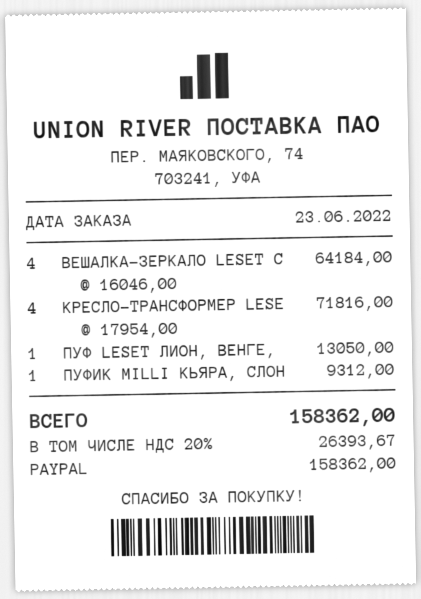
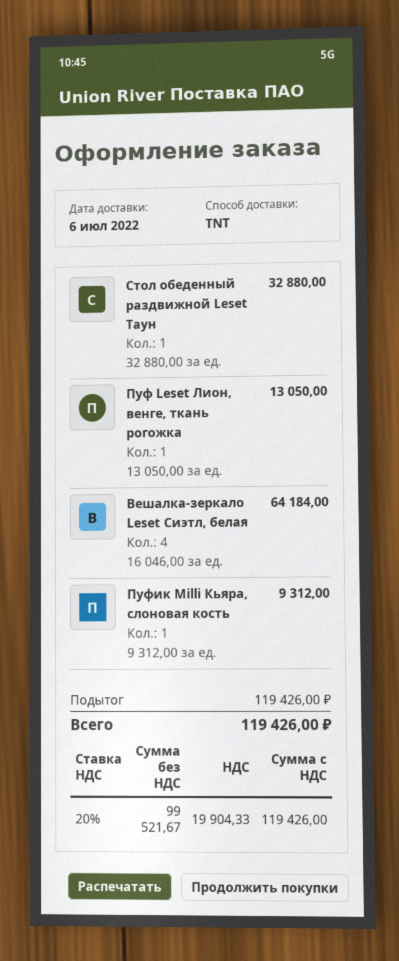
КРЕСЛО-ТРАНСФОРМЕР LESE: 4 x 17954.00 = 71816.00 -> none
Стол обеденный раздвижной Leset Таун: none -> 1 x 32880.00 = 32880.00
tax: 20% = 26393.67 -> 20% = 19904.33
total: 158362.00 -> 119426.00

